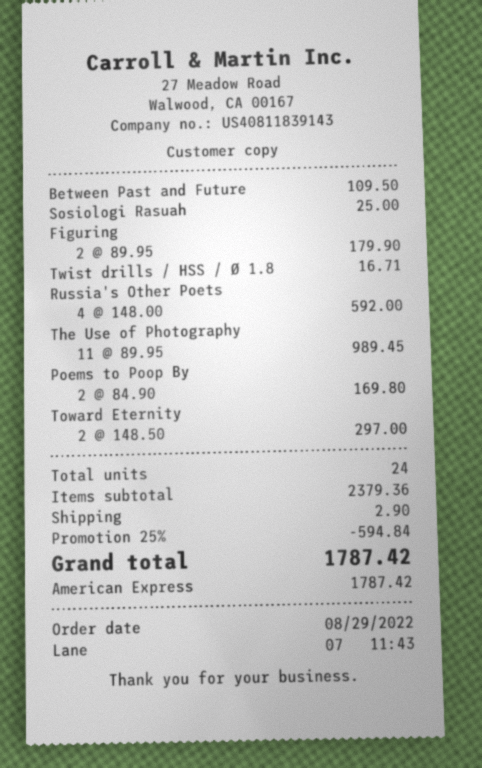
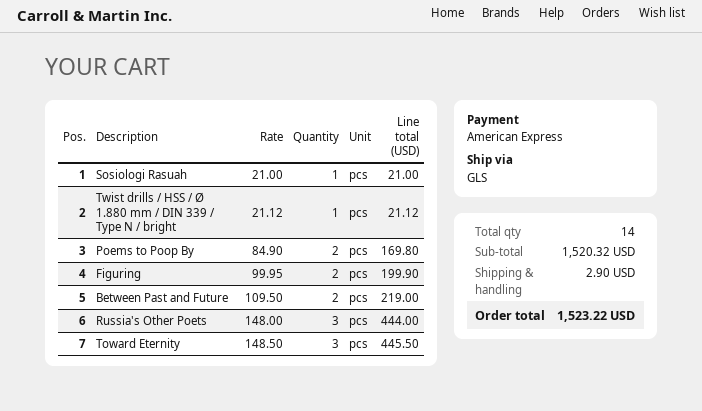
Between Past and Future: 1 x 109.50 = 109.50 -> 2 x 109.50 = 219.00
Sosiologi Rasuah: 1 x 25.00 = 25.00 -> 1 x 21.00 = 21.00
Figuring: 2 x 89.95 = 179.90 -> 2 x 99.95 = 199.90
Twist drills / HSS / Ø 1.8: 1 x 16.71 = 16.71 -> 1 x 21.12 = 21.12
Russia's Other Poets: 4 x 148.00 = 592.00 -> 3 x 148.00 = 444.00
The Use of Photography: 11 x 89.95 = 989.45 -> none
Toward Eternity: 2 x 148.50 = 297.00 -> 3 x 148.50 = 445.50
total quantity: 24 -> 14
subtotal: 2379.36 -> 1520.32
discount: 25% = 594.84 -> none
total: 1787.42 -> 1523.22

